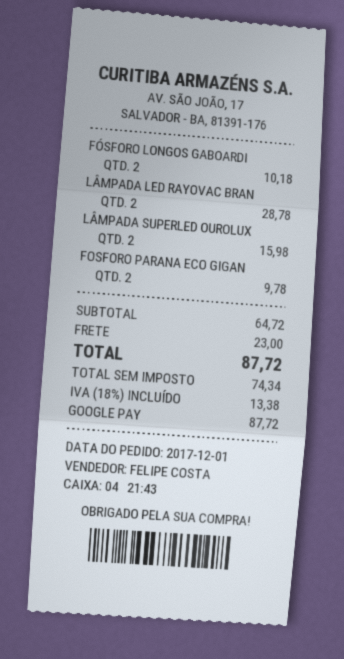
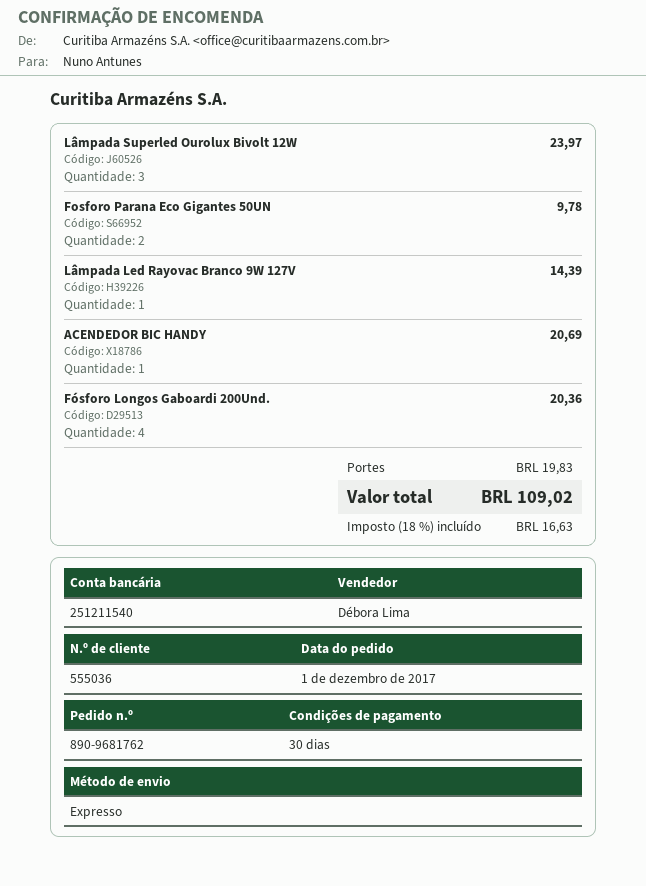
sales rep: FELIPE COSTA -> Débora Lima
FÓSFORO LONGOS GABOARDI: 2 for 10.18 -> 4 for 20.36
LÂMPADA LED RAYOVAC BRAN: 2 for 28.78 -> 1 for 14.39
LÂMPADA SUPERLED OUROLUX: 2 for 15.98 -> 3 for 23.97
ACENDEDOR BIC HANDY: none -> 1 for 20.69
shipping: 23.00 -> 19.83
tax: 18% = 13.38 -> 18% = 16.63
total: 87.72 -> 109.02

